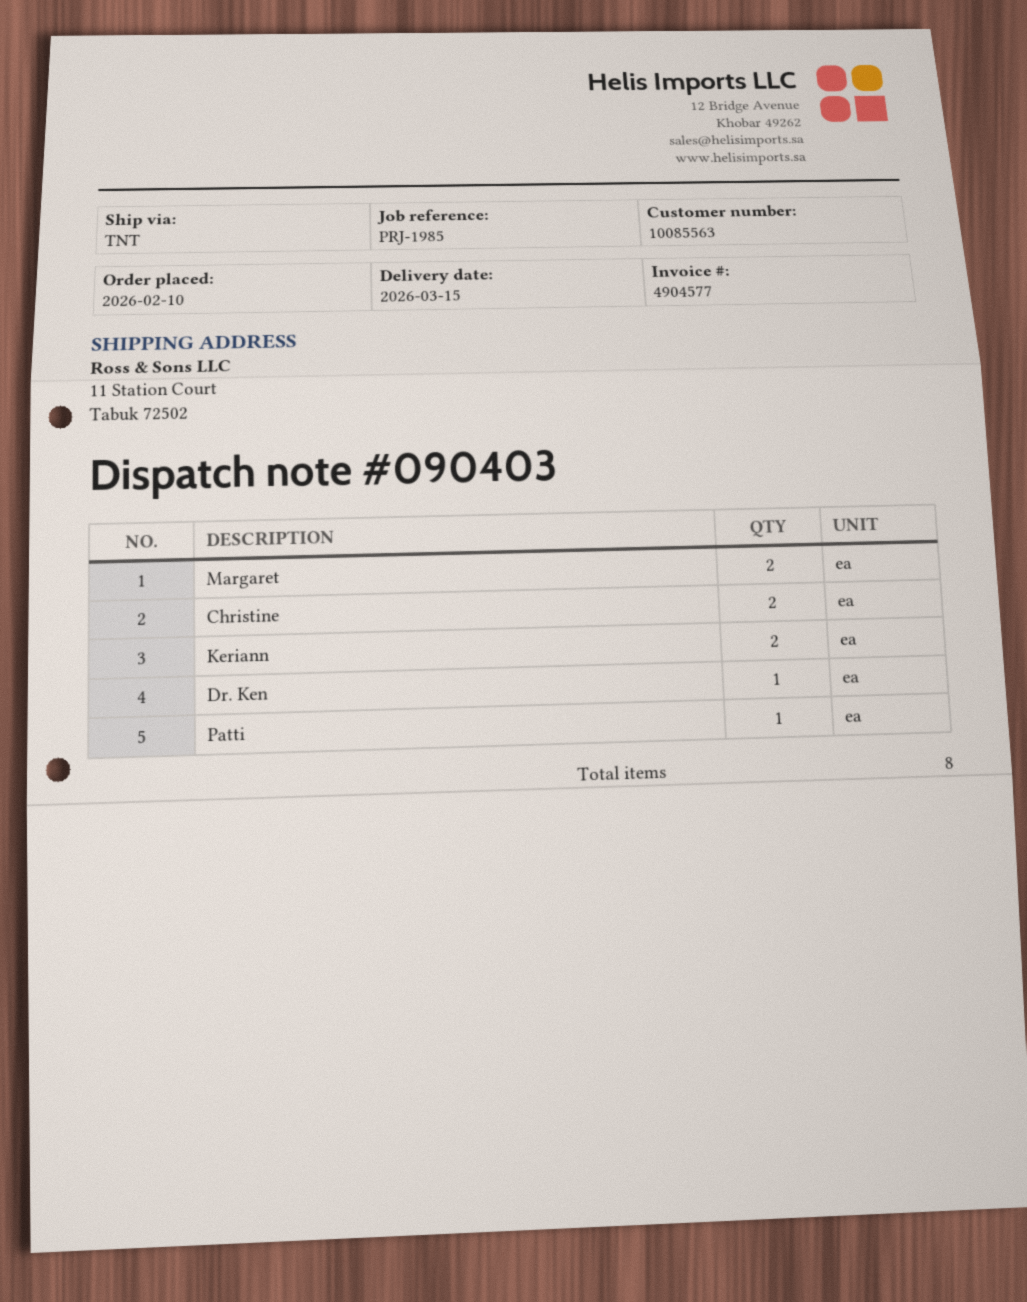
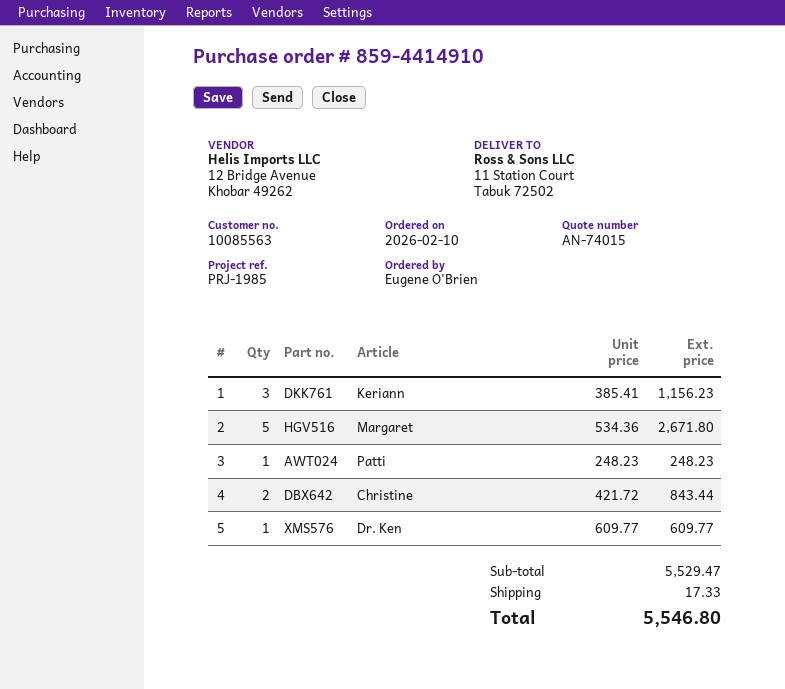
Margaret: 2 -> 5
Keriann: 2 -> 3

